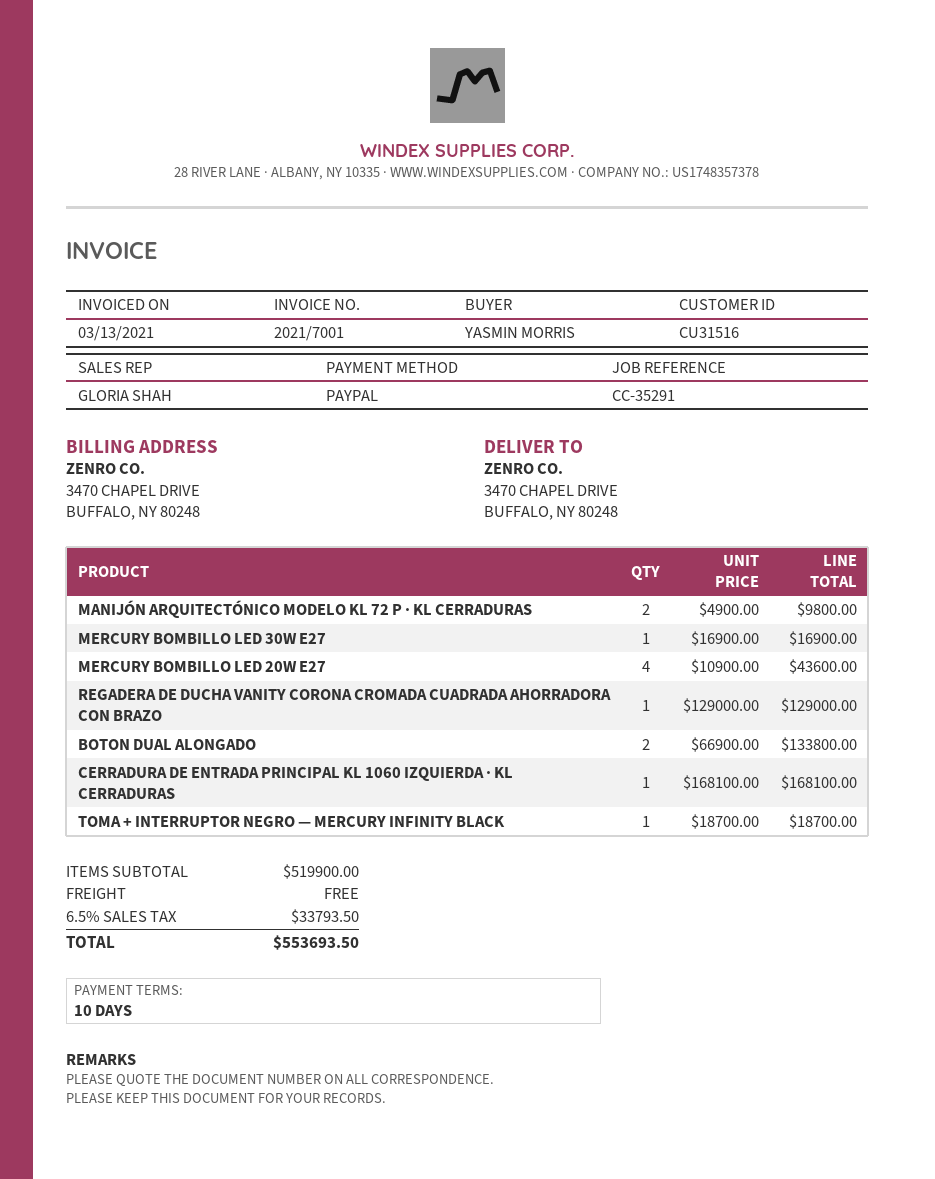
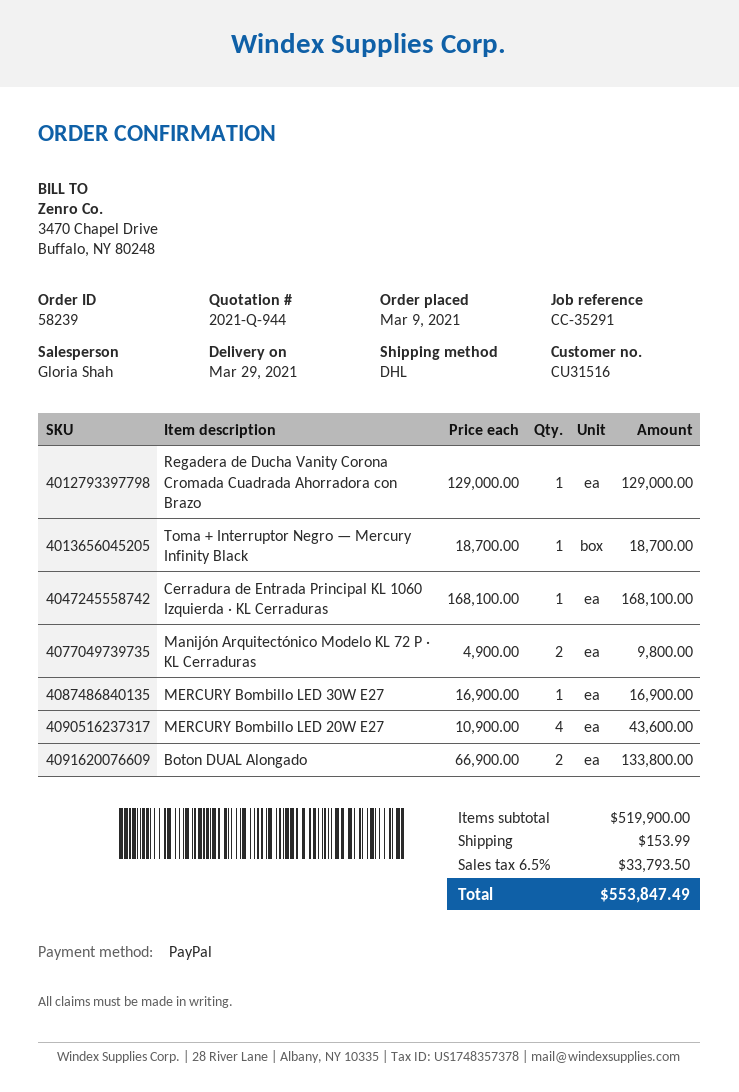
shipping: 0.00 -> 153.99
total: 553693.50 -> 553847.49

